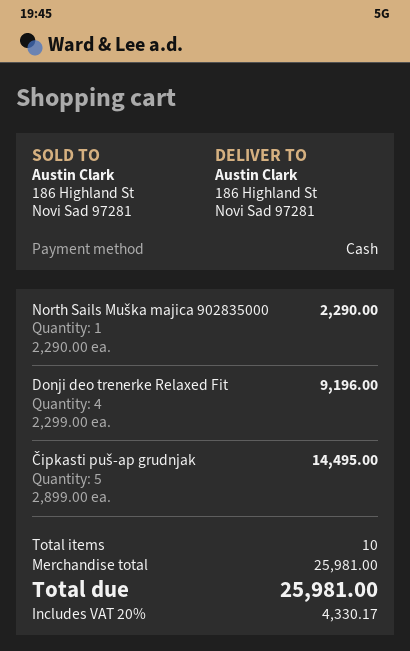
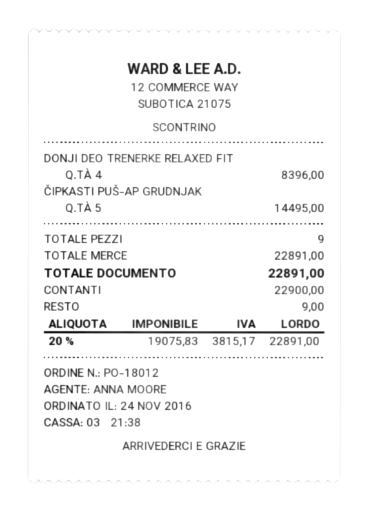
North Sails Muška majica 902835000: 1 for 2290.00 -> none
Donji deo trenerke Relaxed Fit: 4 for 9196.00 -> 4 for 8396.00
total quantity: 10 -> 9
subtotal: 25981.00 -> 22891.00
tax: 20% = 4330.17 -> 20% = 3815.17
total: 25981.00 -> 22891.00

